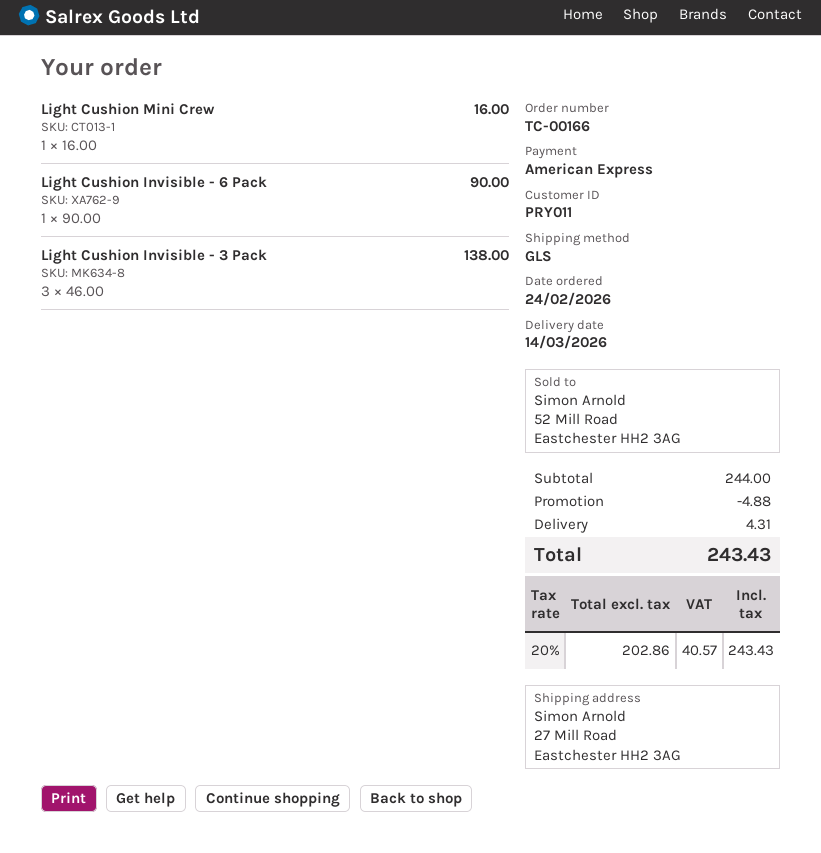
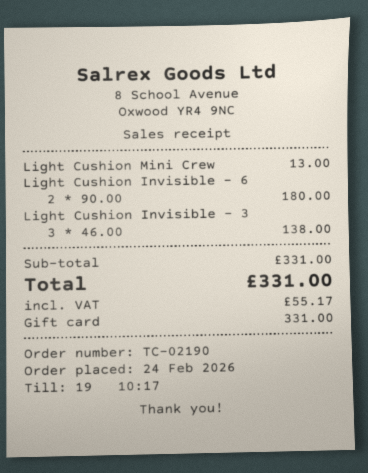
order number: TC-00166 -> TC-02190
payment method: American Express -> gift card
Light Cushion Mini Crew: 1 x 16.00 = 16.00 -> 1 x 13.00 = 13.00
Light Cushion Invisible - 6 Pack: 1 x 90.00 = 90.00 -> 2 x 90.00 = 180.00
subtotal: 244.00 -> 331.00
discount: 4.88 -> none
shipping: 4.31 -> none
tax: 40.57 -> 55.17
total: 243.43 -> 331.00

